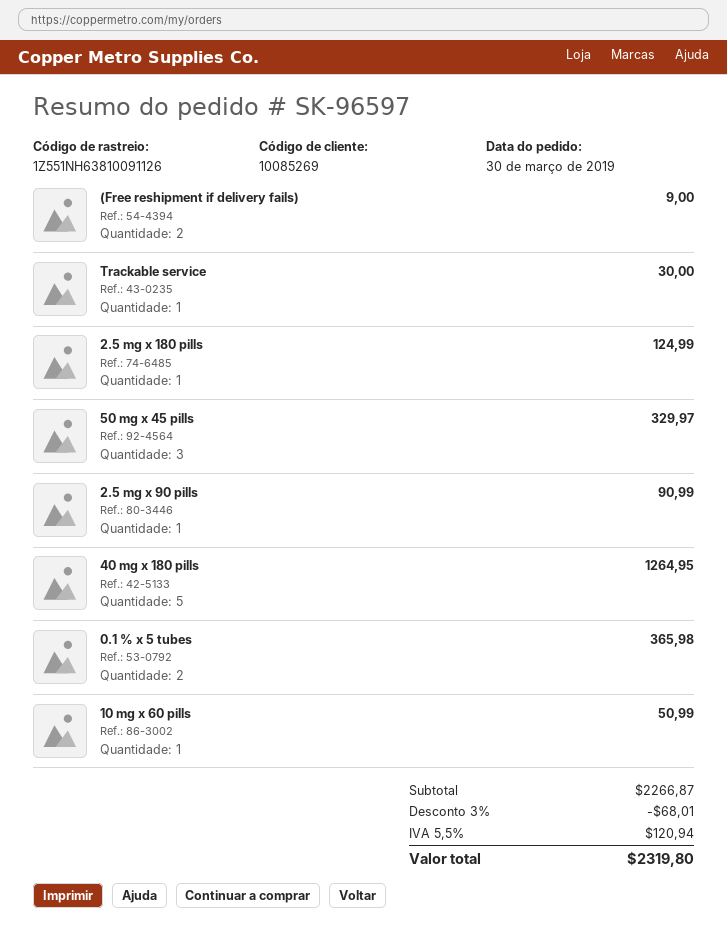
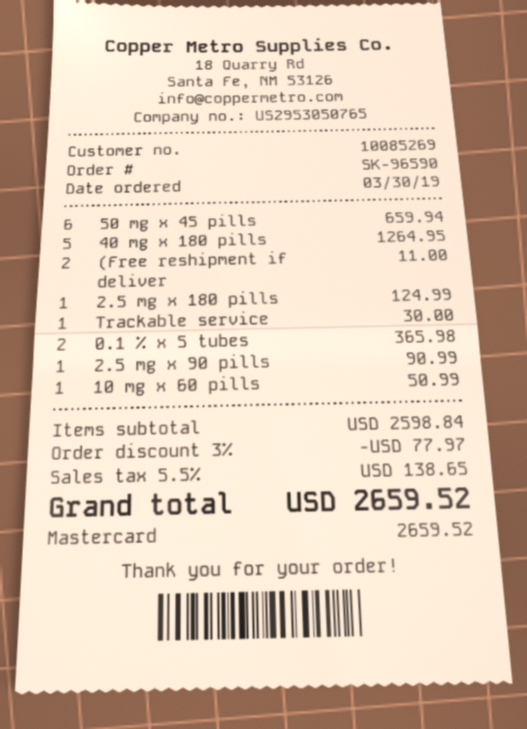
order number: SK-96597 -> SK-96590
(Free reshipment if delivery fails): 2 for 9.00 -> 2 for 11.00
50 mg x 45 pills: 3 for 329.97 -> 6 for 659.94
subtotal: 2266.87 -> 2598.84
discount: 3% = 68.01 -> 3% = 77.97
tax: 5.5% = 120.94 -> 5.5% = 138.65
total: 2319.80 -> 2659.52

